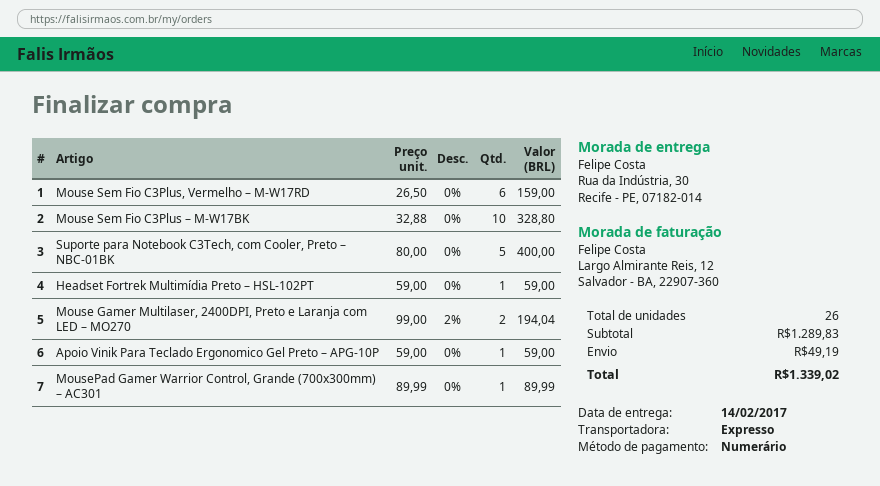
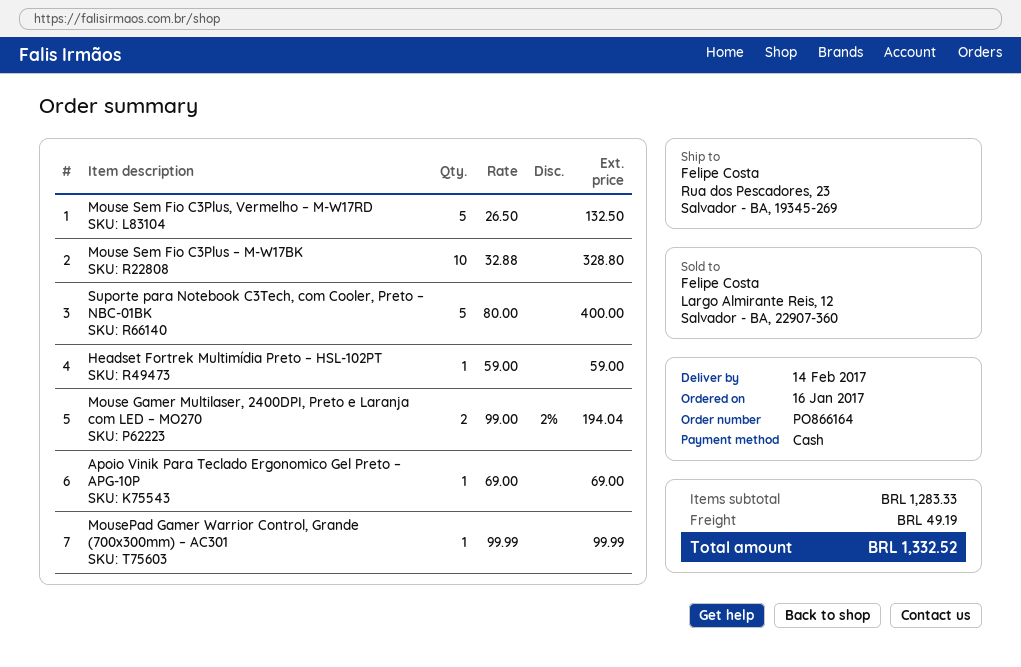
ship to: Rua da Indústria, 30, Recife - PE, 07182-014 -> Rua dos Pescadores, 23, Salvador - BA, 19345-269
Mouse Sem Fio C3Plus, Vermelho – M-W17RD: 6 x 26.50 = 159.00 -> 5 x 26.50 = 132.50
Apoio Vinik Para Teclado Ergonomico Gel Preto – APG-10P: 1 x 59.00 = 59.00 -> 1 x 69.00 = 69.00
MousePad Gamer Warrior Control, Grande (700x300mm) – AC301: 1 x 89.99 = 89.99 -> 1 x 99.99 = 99.99
subtotal: 1289.83 -> 1283.33
total: 1339.02 -> 1332.52

